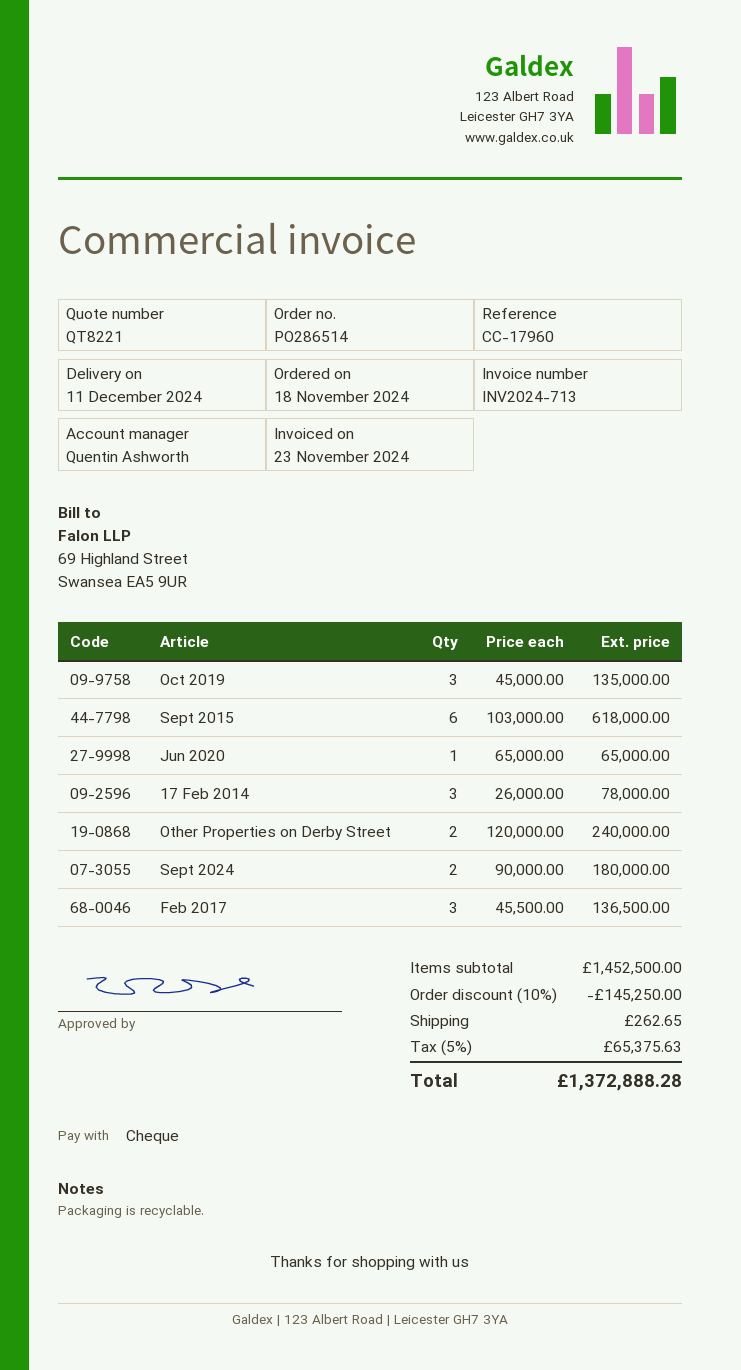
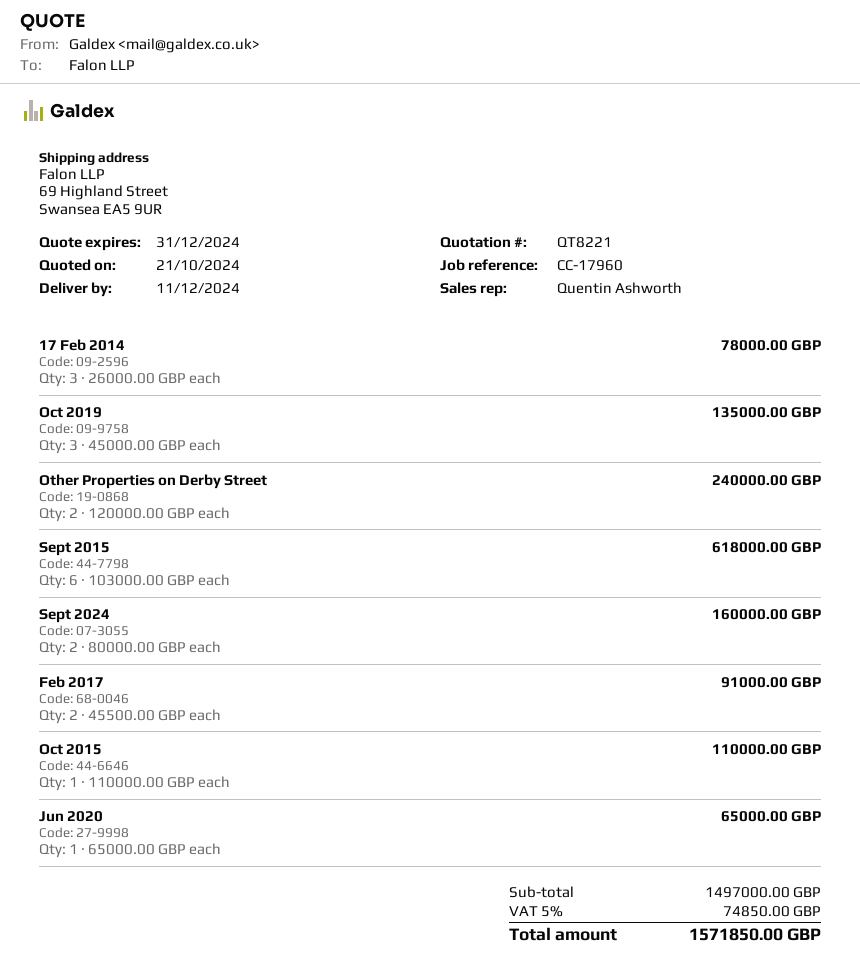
Sept 2024: 2 x 90000.00 = 180000.00 -> 2 x 80000.00 = 160000.00
Feb 2017: 3 x 45500.00 = 136500.00 -> 2 x 45500.00 = 91000.00
Oct 2015: none -> 1 x 110000.00 = 110000.00
subtotal: 1452500.00 -> 1497000.00
discount: 10% = 145250.00 -> none
shipping: 262.65 -> none
tax: 5% = 65375.63 -> 5% = 74850.00
total: 1372888.28 -> 1571850.00

